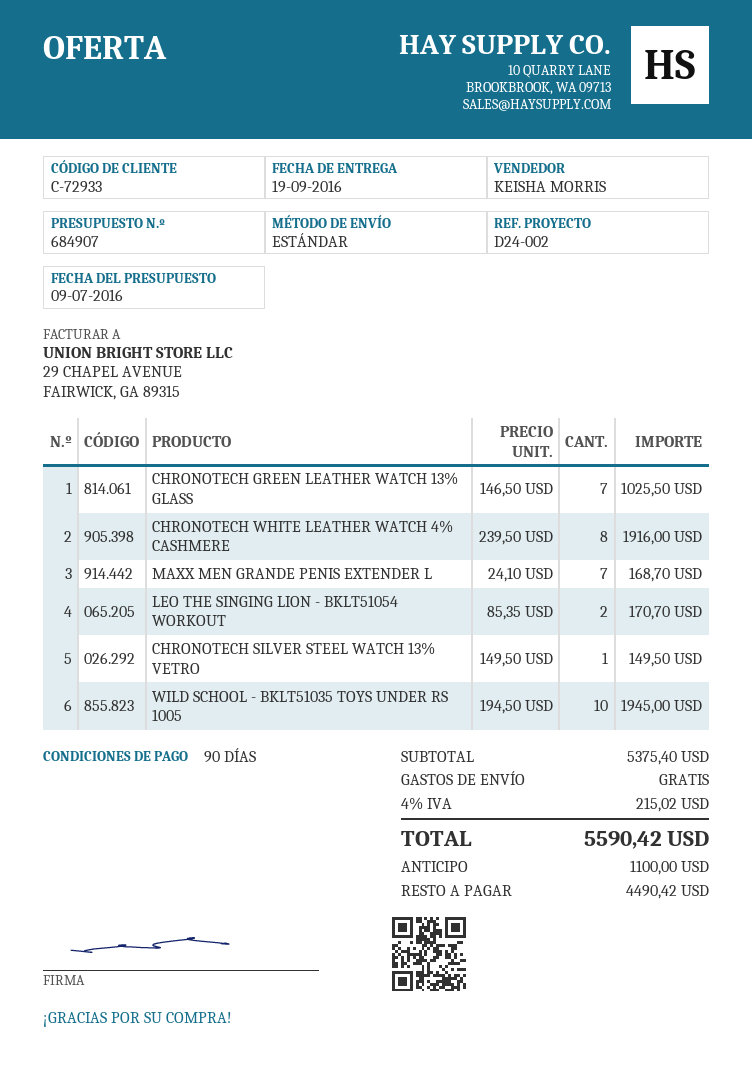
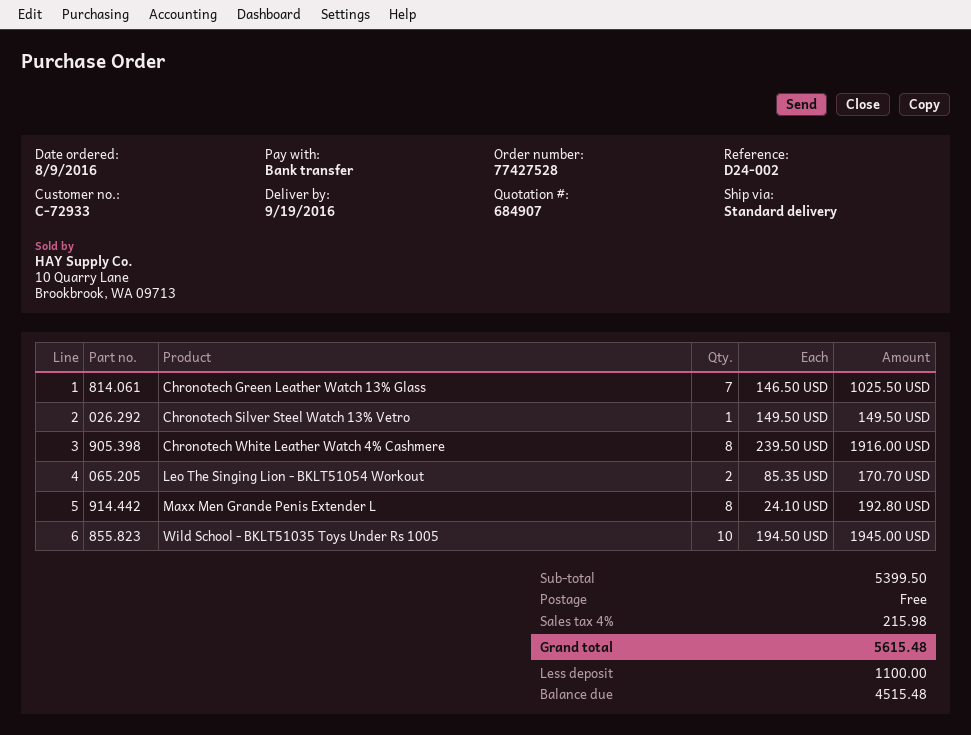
MAXX MEN GRANDE PENIS EXTENDER L: 7 x 24.10 = 168.70 -> 8 x 24.10 = 192.80
subtotal: 5375.40 -> 5399.50
tax: 4% = 215.02 -> 4% = 215.98
total: 5590.42 -> 5615.48
balance: 4490.42 -> 4515.48

